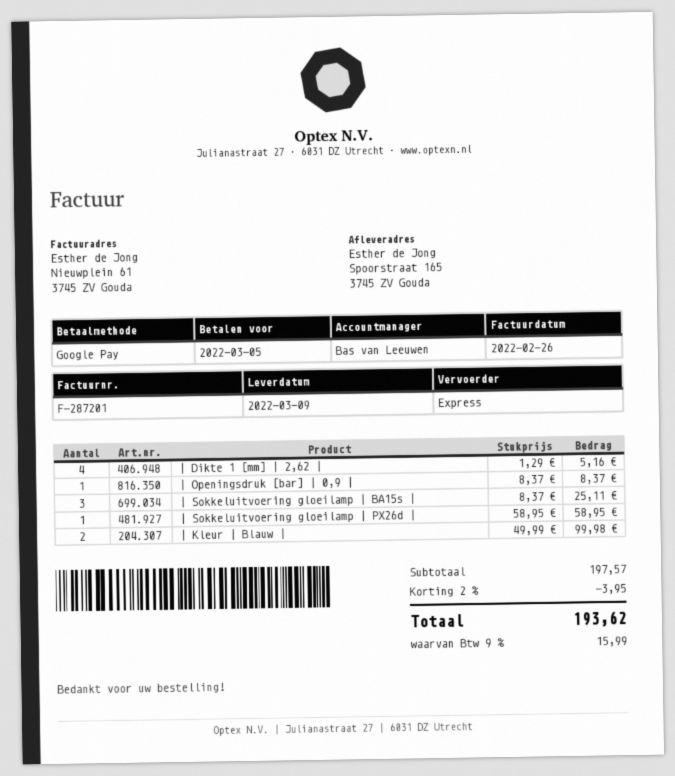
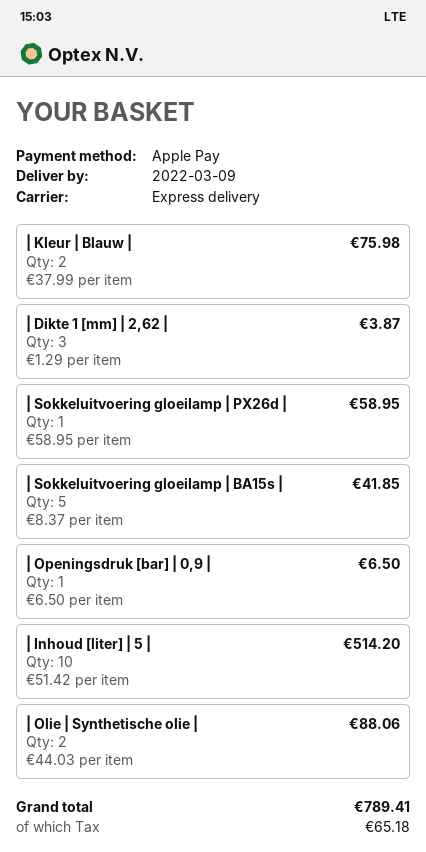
payment method: Google Pay -> Apple Pay
| Dikte 1 [mm] | 2,62 |: 4 x 1.29 = 5.16 -> 3 x 1.29 = 3.87
| Openingsdruk [bar] | 0,9 |: 1 x 8.37 = 8.37 -> 1 x 6.50 = 6.50
| Sokkeluitvoering gloeilamp | BA15s |: 3 x 8.37 = 25.11 -> 5 x 8.37 = 41.85
| Kleur | Blauw |: 2 x 49.99 = 99.98 -> 2 x 37.99 = 75.98
| Inhoud [liter] | 5 |: none -> 10 x 51.42 = 514.20
| Olie | Synthetische olie |: none -> 2 x 44.03 = 88.06
discount: 2% = 3.95 -> none
tax: 15.99 -> 65.18
total: 193.62 -> 789.41

